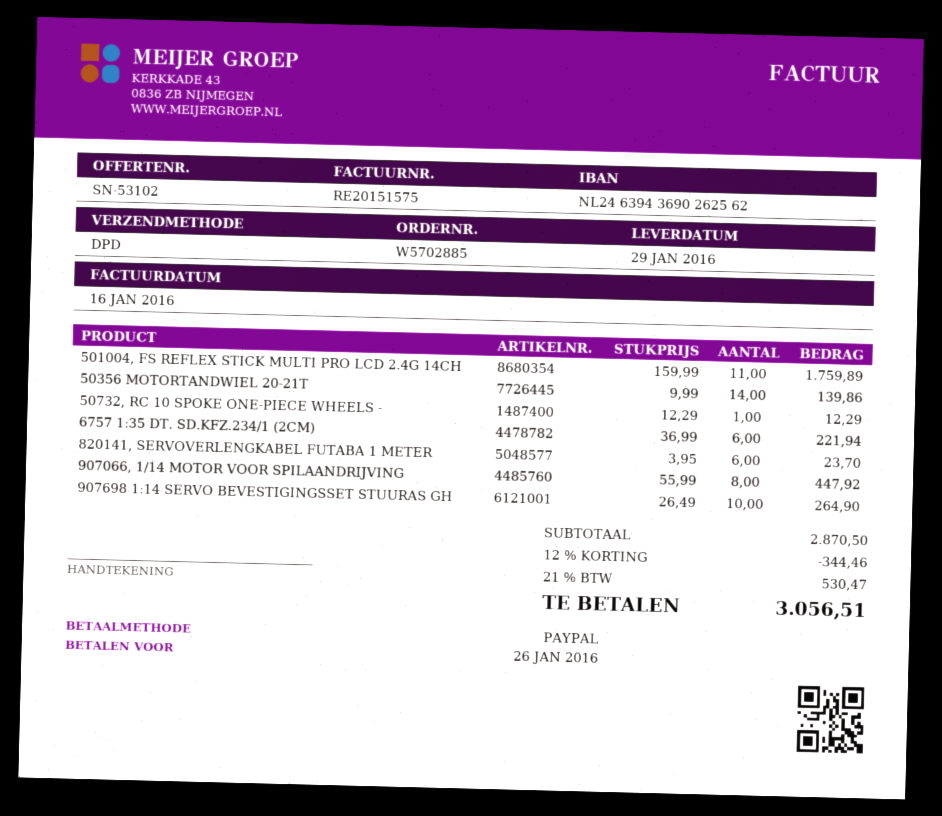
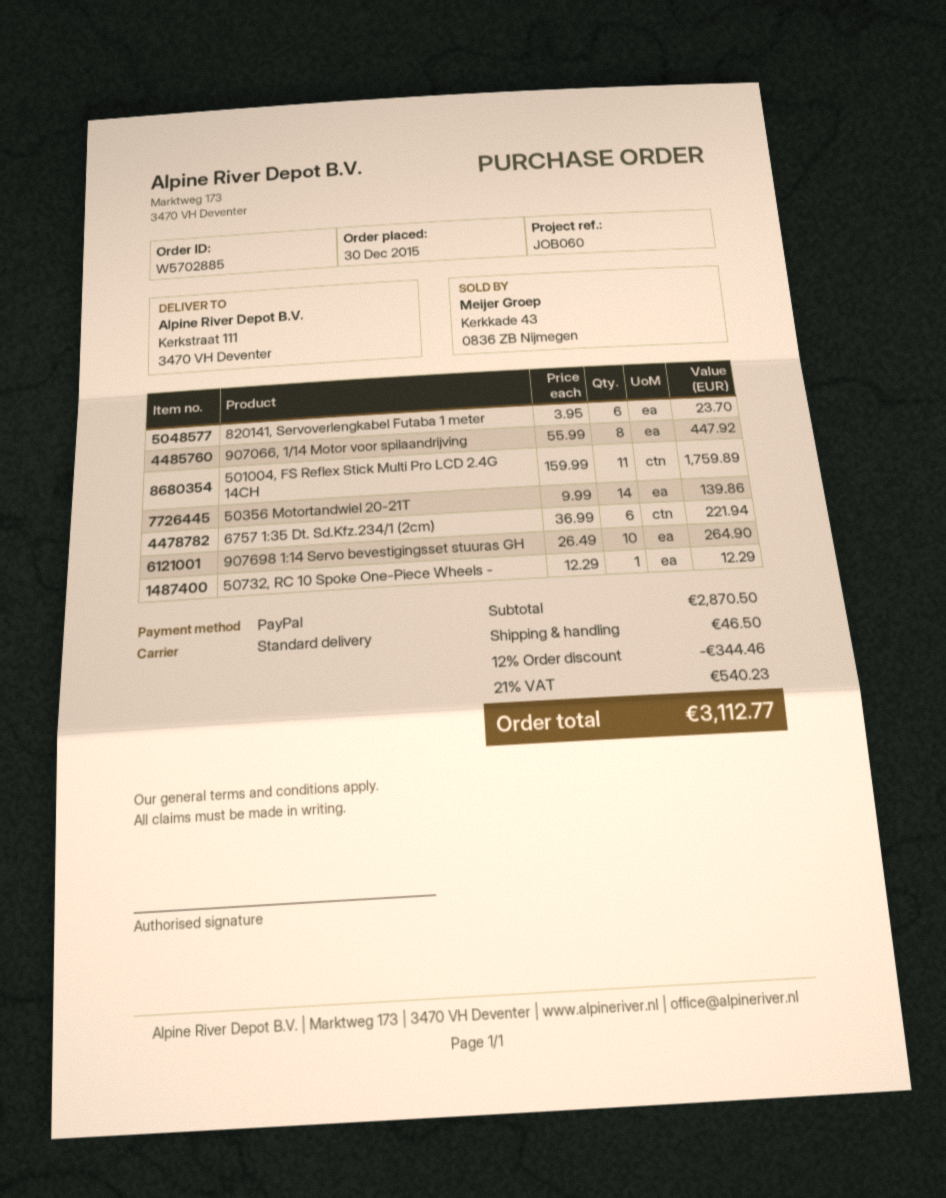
shipping method: DPD -> standard
shipping: none -> 46.50
tax: 21% = 530.47 -> 21% = 540.23
total: 3056.51 -> 3112.77

